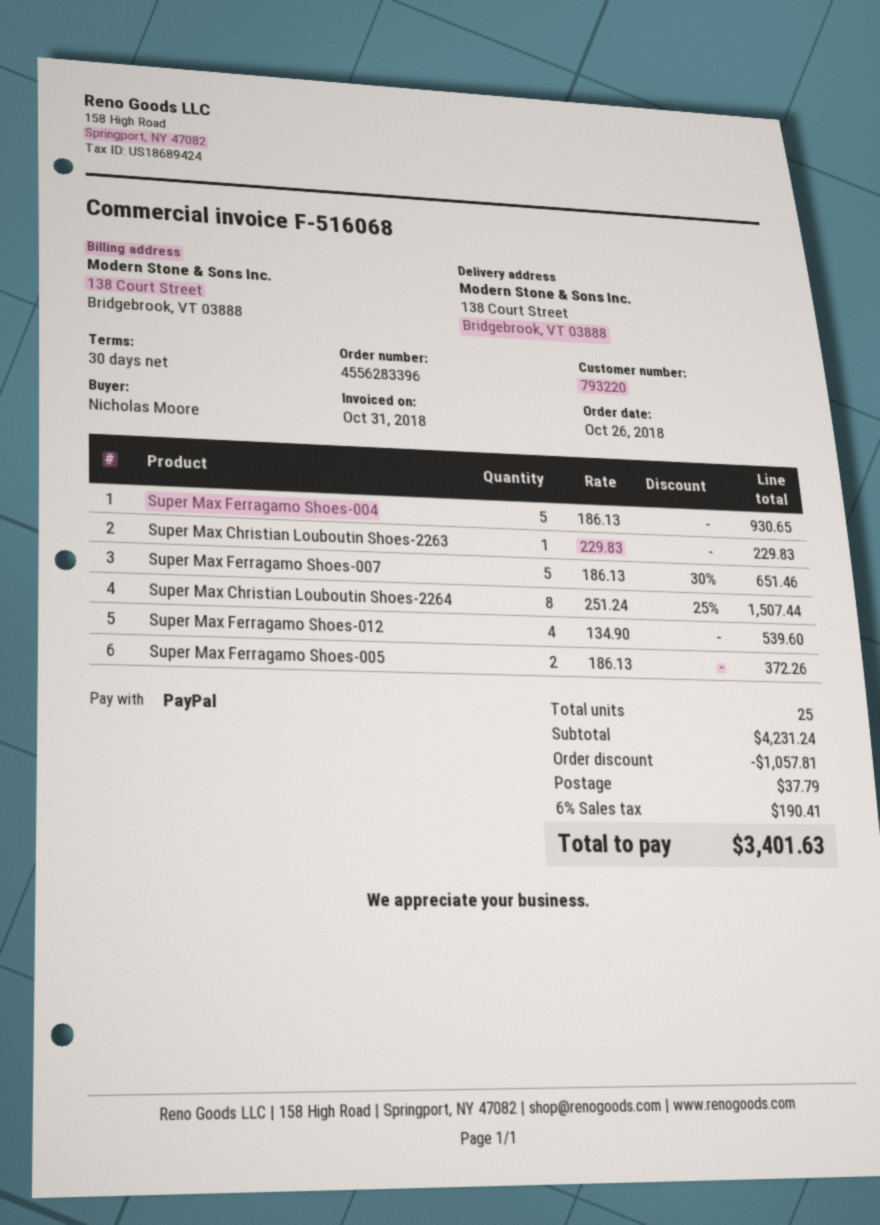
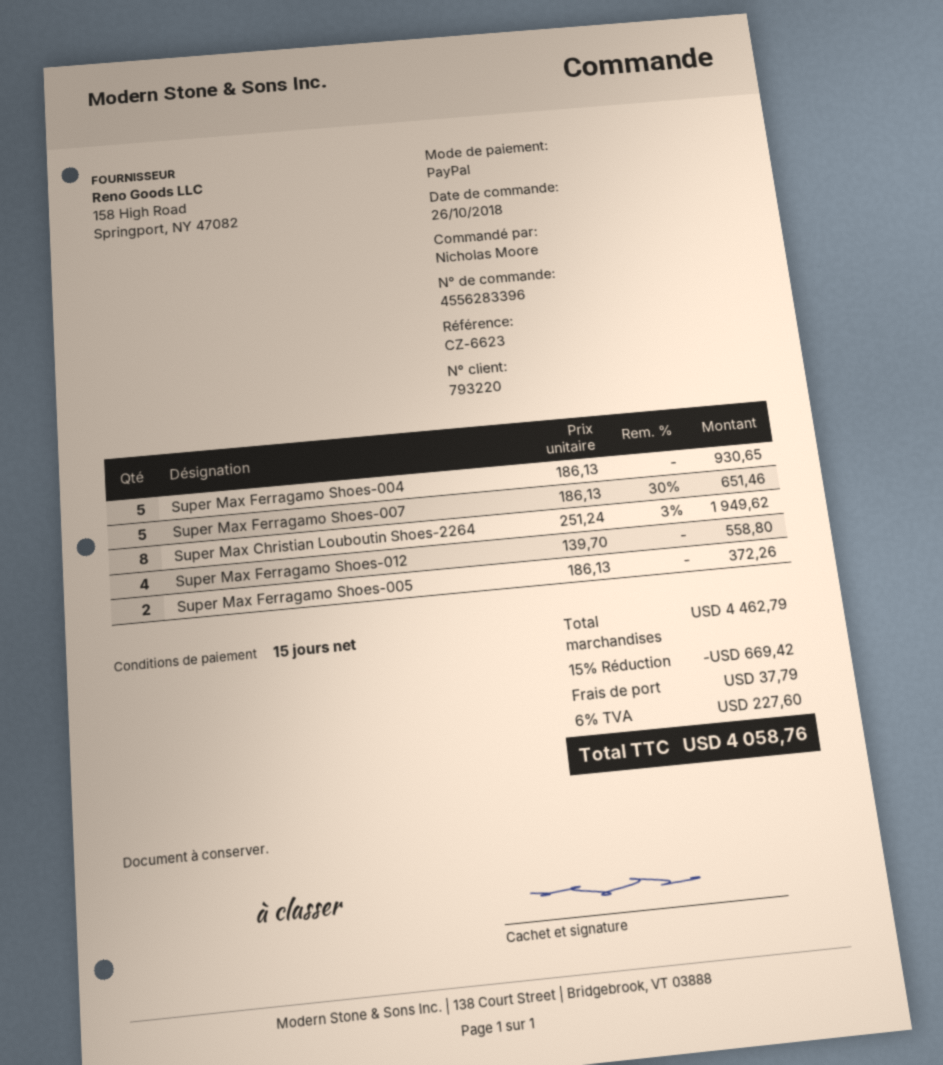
payment terms: 30 days -> 15 days
Super Max Christian Louboutin Shoes-2263: 1 x 229.83 = 229.83 -> none
Super Max Christian Louboutin Shoes-2264: 8 x 251.24 - 25% = 1507.44 -> 8 x 251.24 - 3% = 1949.62
Super Max Ferragamo Shoes-012: 4 x 134.90 = 539.60 -> 4 x 139.70 = 558.80
subtotal: 4231.24 -> 4462.79
discount: 1057.81 -> 669.42
tax: 6% = 190.41 -> 6% = 227.60
total: 3401.63 -> 4058.76

